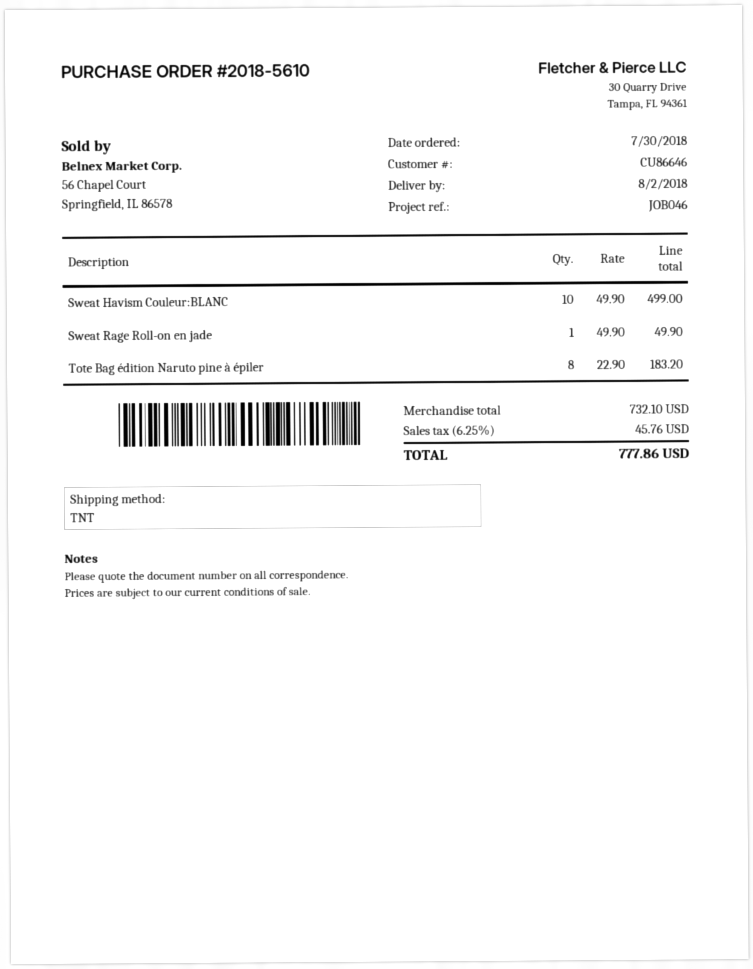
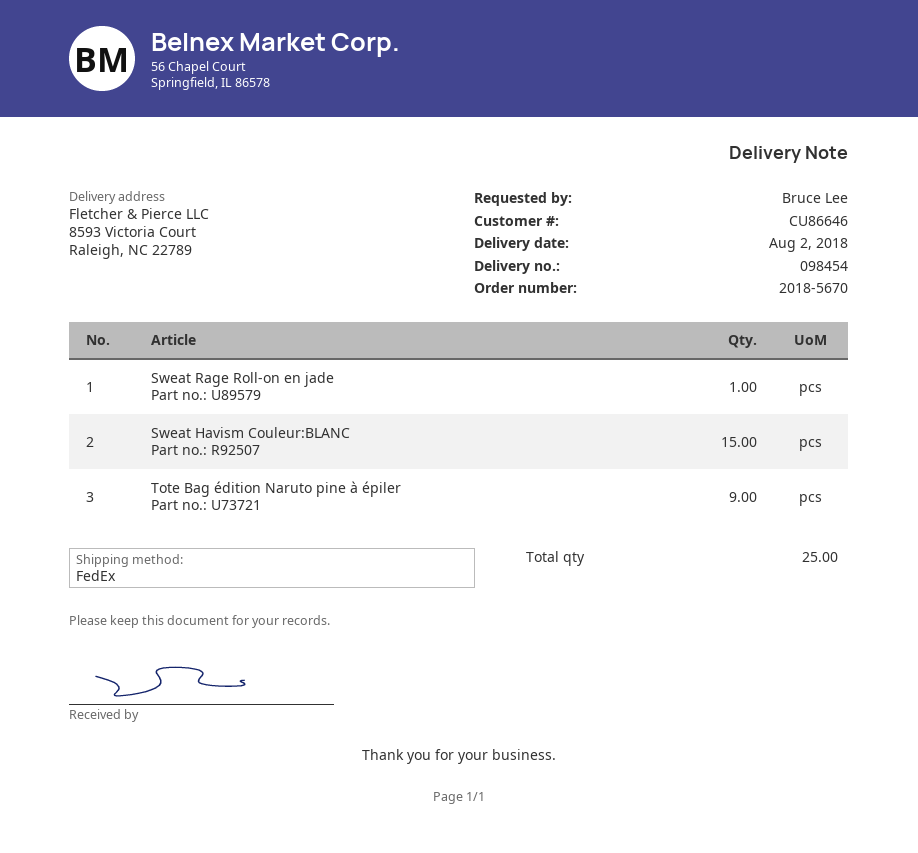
order number: 2018-5610 -> 2018-5670
shipping method: TNT -> FedEx
Sweat Havism Couleur:BLANC: 10 -> 15
Tote Bag édition Naruto pine à épiler: 8 -> 9

